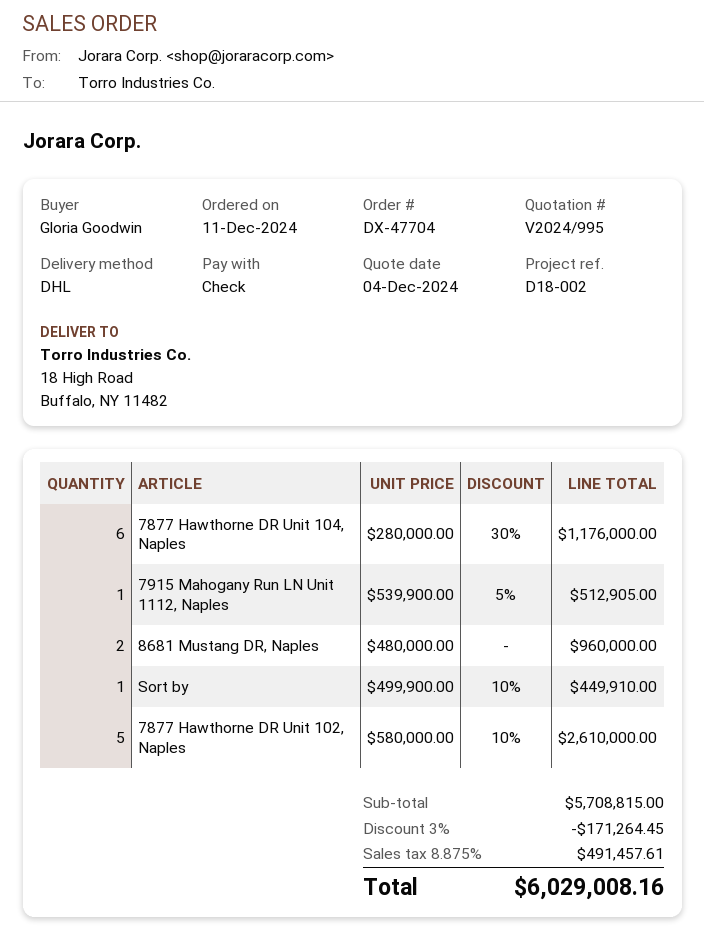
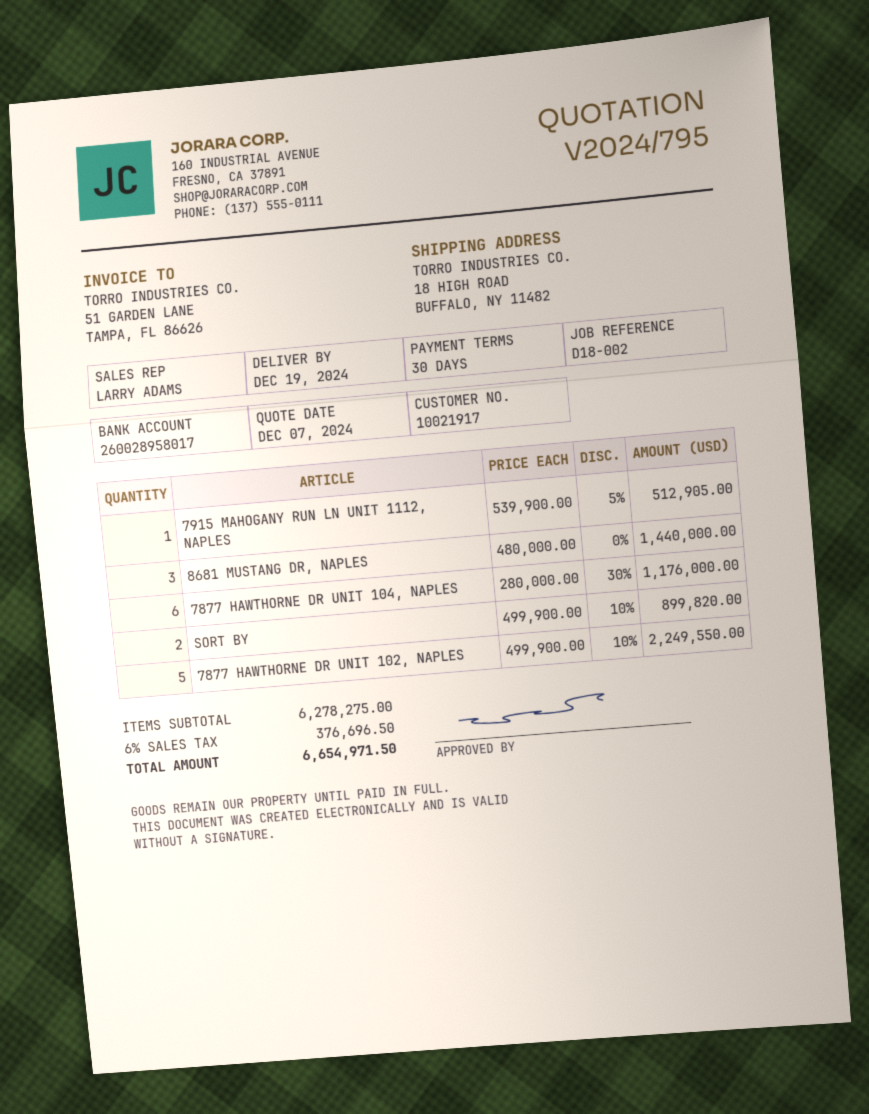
quote number: V2024/995 -> V2024/795
quote date: 2024-12-04 -> 2024-12-07
8681 Mustang DR, Naples: 2 x 480000.00 = 960000.00 -> 3 x 480000.00 = 1440000.00
Sort by: 1 x 499900.00 - 10% = 449910.00 -> 2 x 499900.00 - 10% = 899820.00
7877 Hawthorne DR Unit 102, Naples: 5 x 580000.00 - 10% = 2610000.00 -> 5 x 499900.00 - 10% = 2249550.00
subtotal: 5708815.00 -> 6278275.00
discount: 3% = 171264.45 -> none
tax: 8.875% = 491457.61 -> 6% = 376696.50
total: 6029008.16 -> 6654971.50

